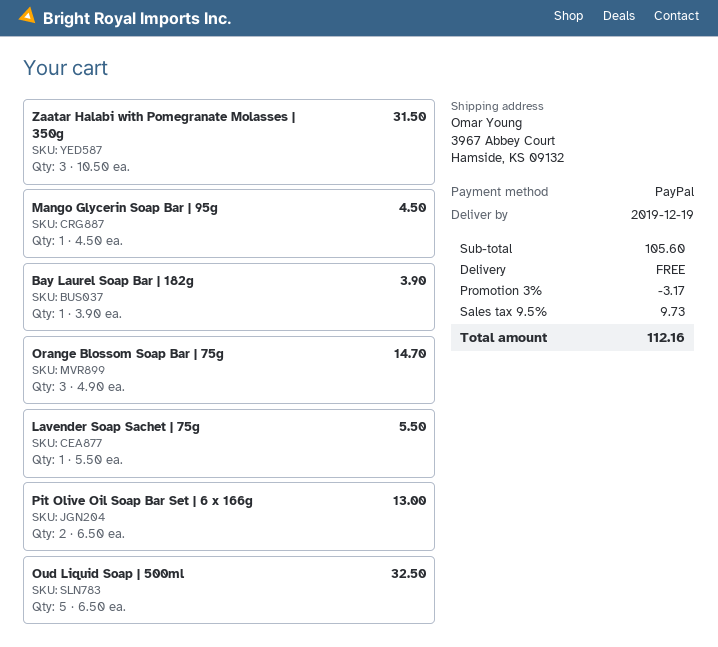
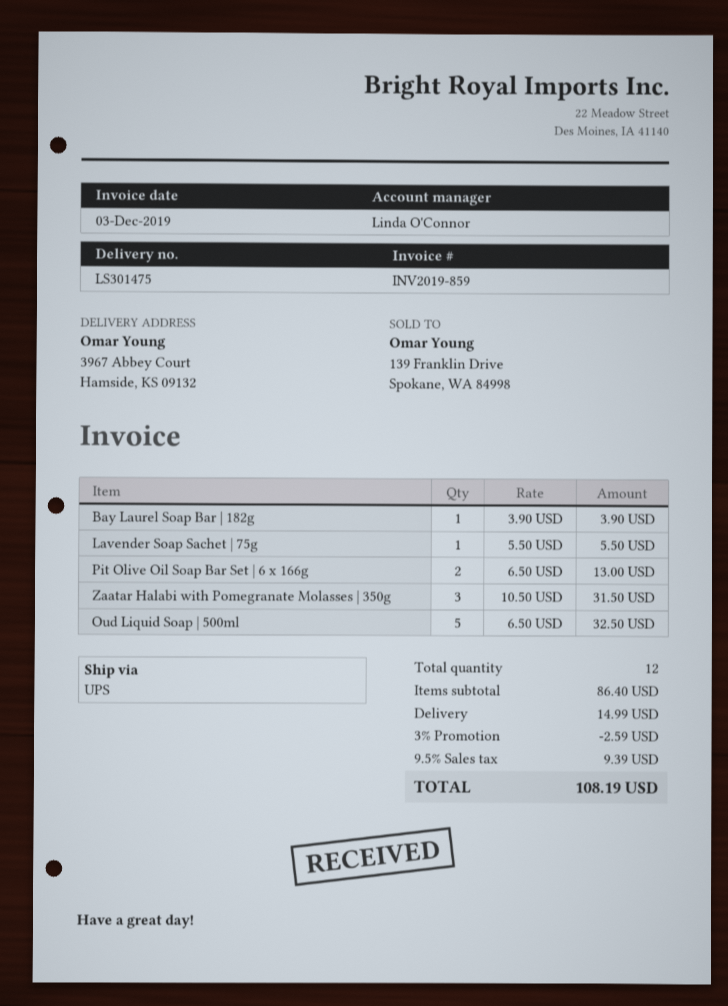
Mango Glycerin Soap Bar | 95g: 1 x 4.50 = 4.50 -> none
Orange Blossom Soap Bar | 75g: 3 x 4.90 = 14.70 -> none
subtotal: 105.60 -> 86.40
discount: 3% = 3.17 -> 3% = 2.59
shipping: 0.00 -> 14.99
tax: 9.5% = 9.73 -> 9.5% = 9.39
total: 112.16 -> 108.19

